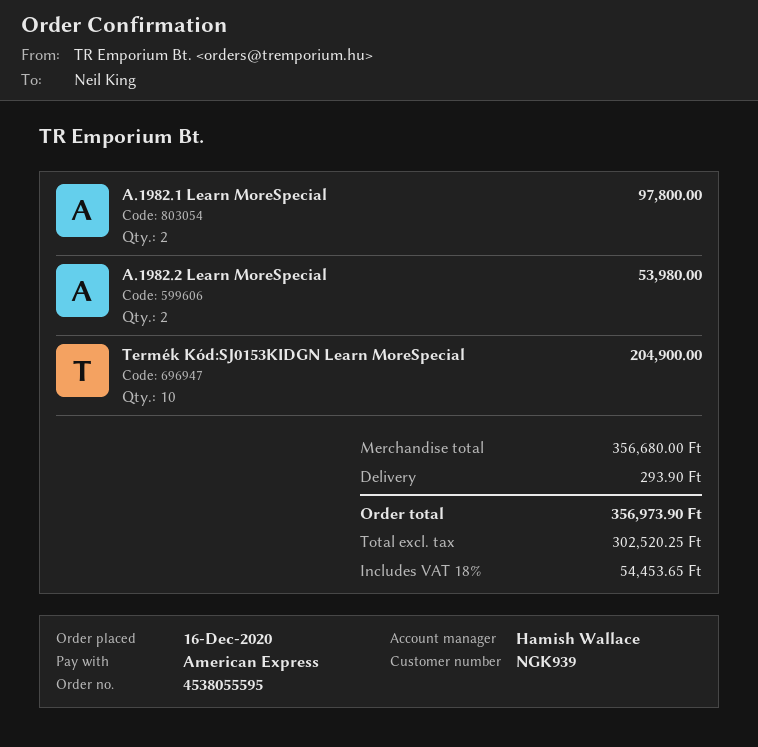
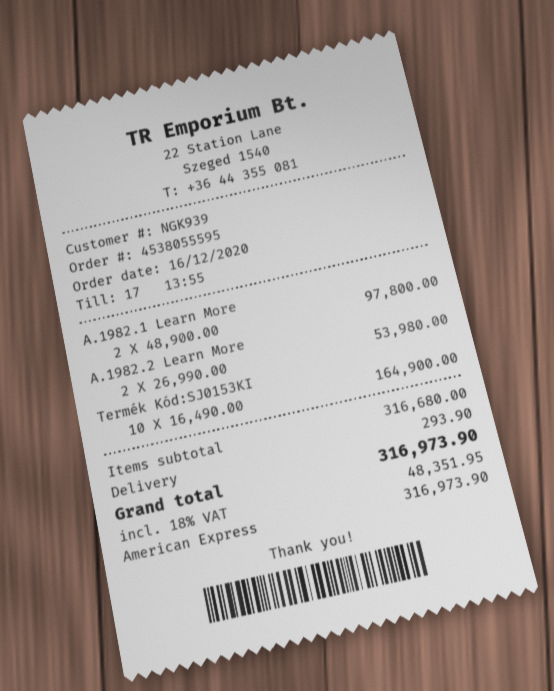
Termék Kód:SJ0153KIDGN Learn MoreSpecial: 10 for 204900.00 -> 10 for 164900.00
subtotal: 356680.00 -> 316680.00
tax: 18% = 54453.65 -> 18% = 48351.95
total: 356973.90 -> 316973.90

